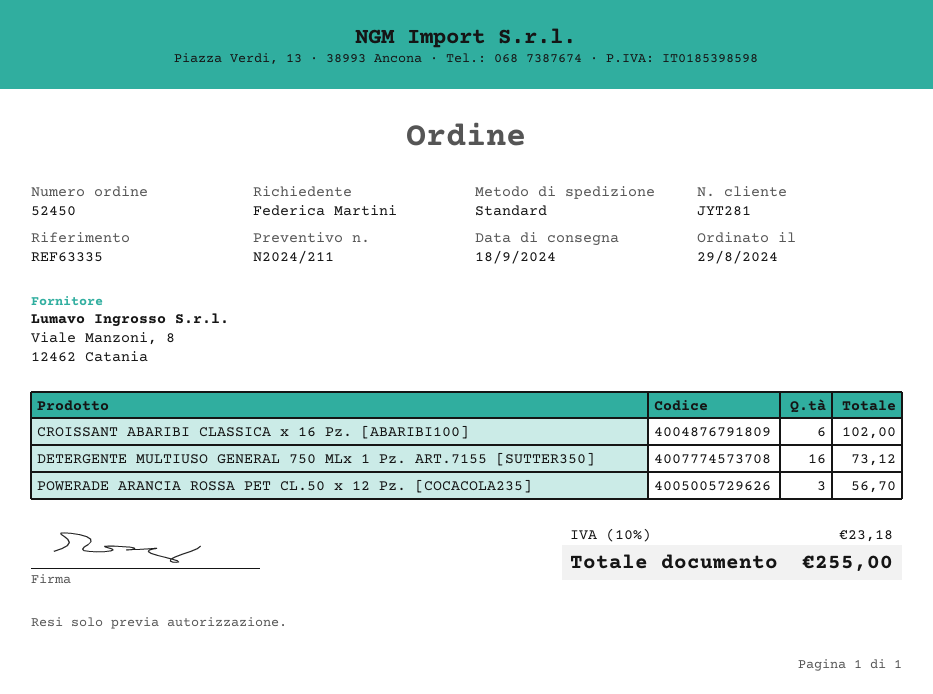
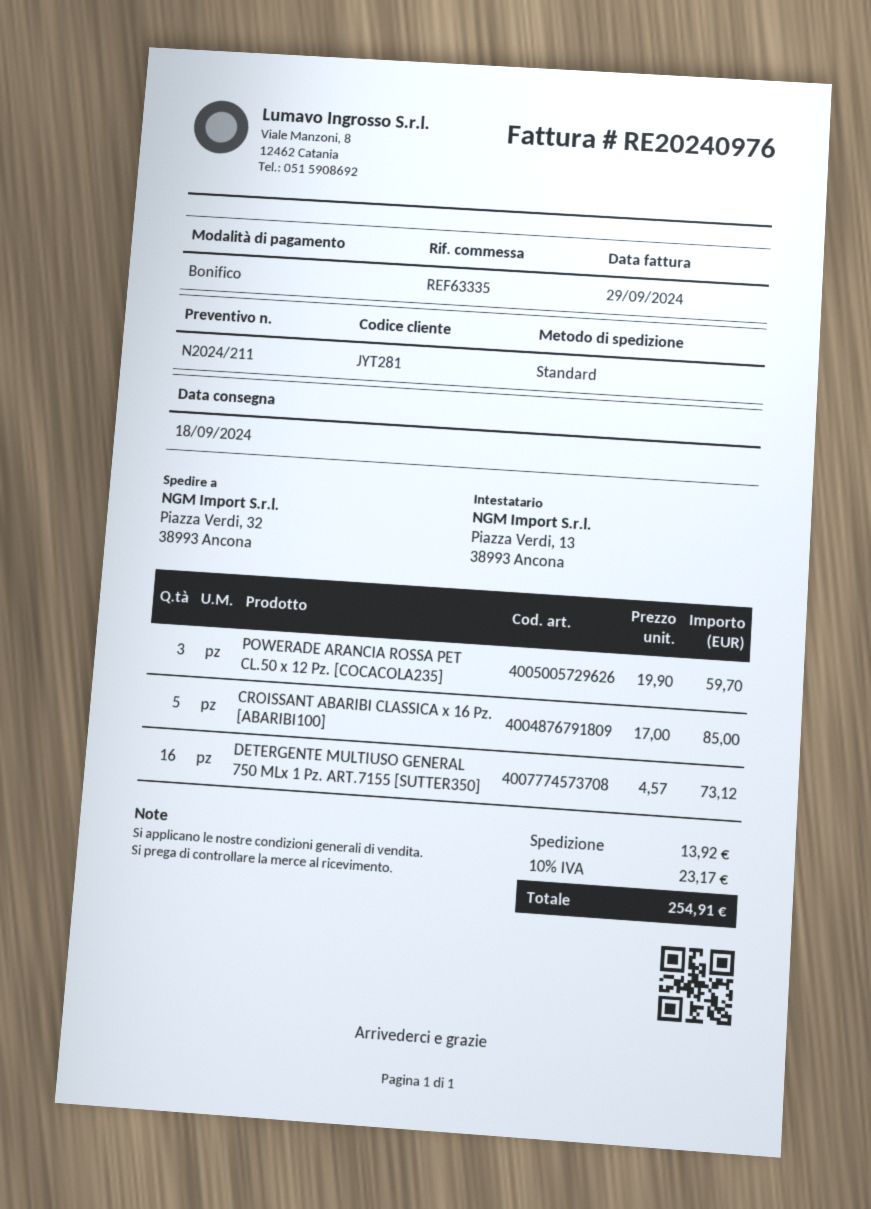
CROISSANT ABARIBI CLASSICA x 16 Pz. [ABARIBI100]: 6 for 102.00 -> 5 for 85.00
POWERADE ARANCIA ROSSA PET CL.50 x 12 Pz. [COCACOLA235]: 3 for 56.70 -> 3 for 59.70
shipping: none -> 13.92
tax: 10% = 23.18 -> 10% = 23.17
total: 255.00 -> 254.91

